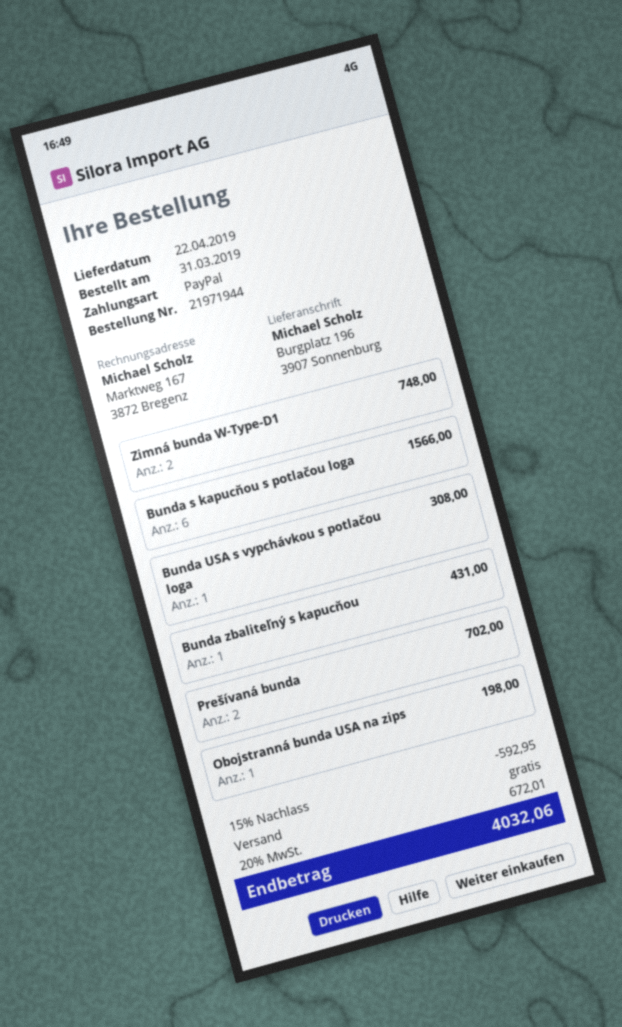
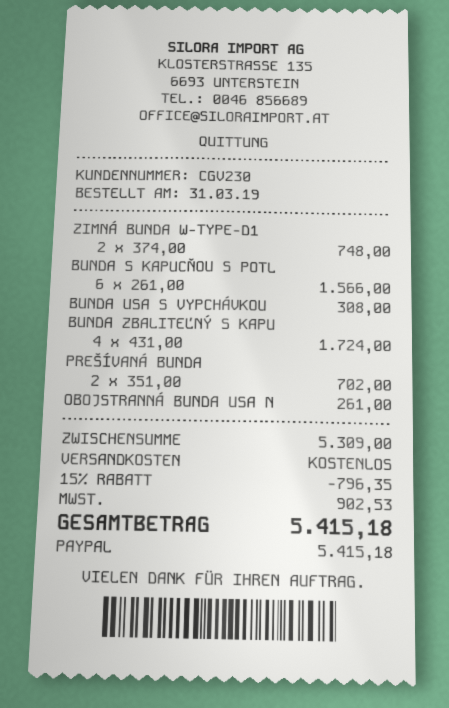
Bunda zbaliteľný s kapucňou: 1 for 431.00 -> 4 for 1724.00
Obojstranná bunda USA na zips: 1 for 198.00 -> 1 for 261.00
discount: 15% = 592.95 -> 15% = 796.35
tax: 672.01 -> 902.53
total: 4032.06 -> 5415.18

